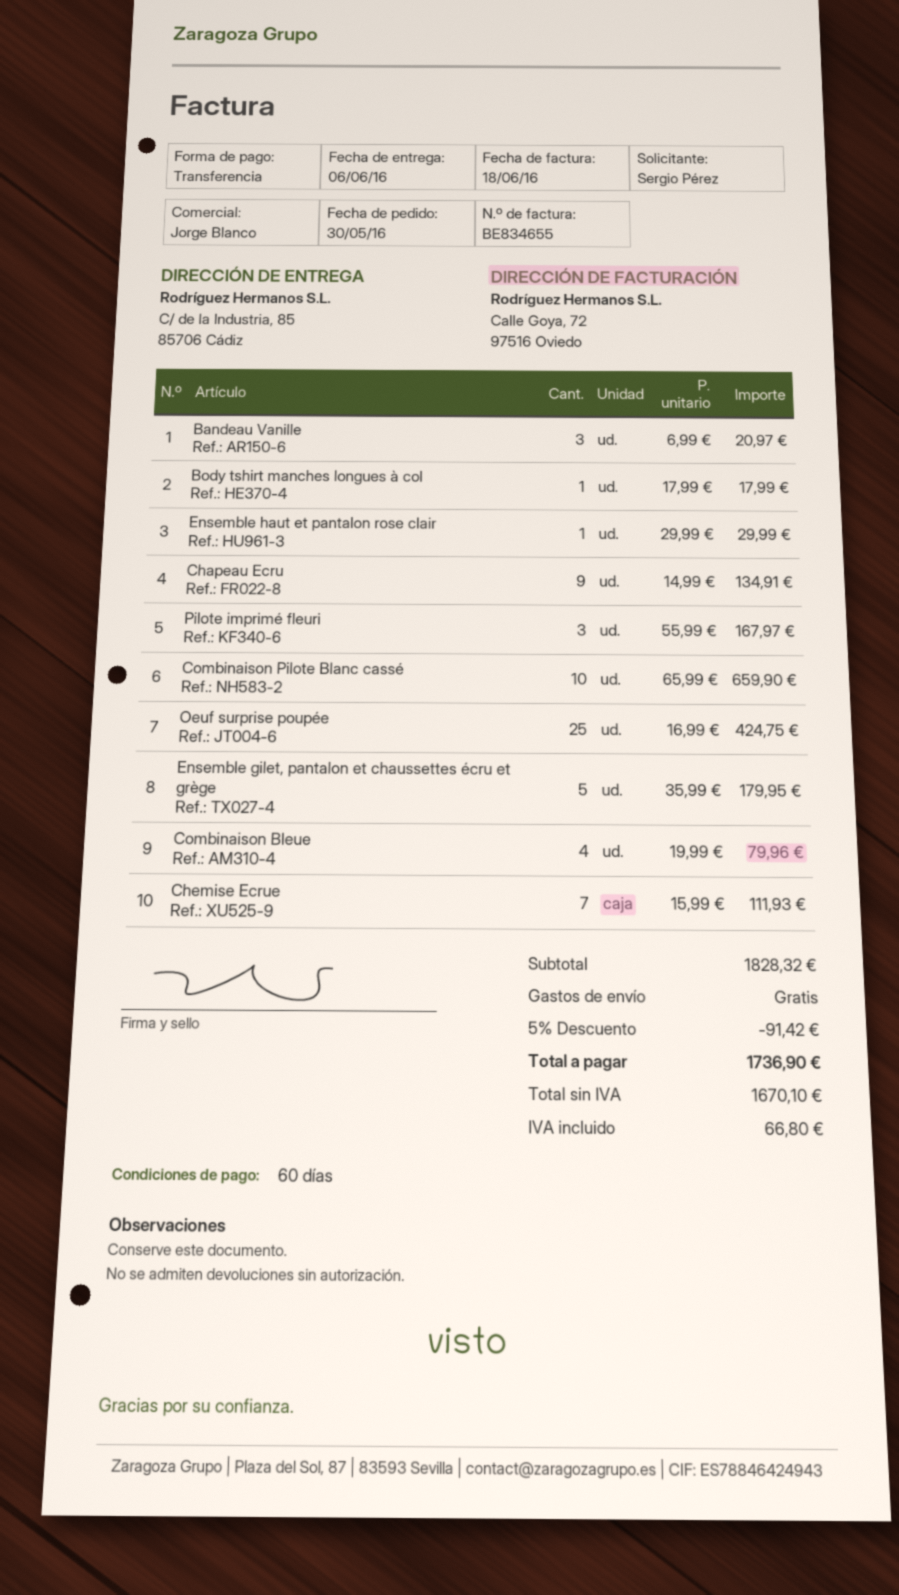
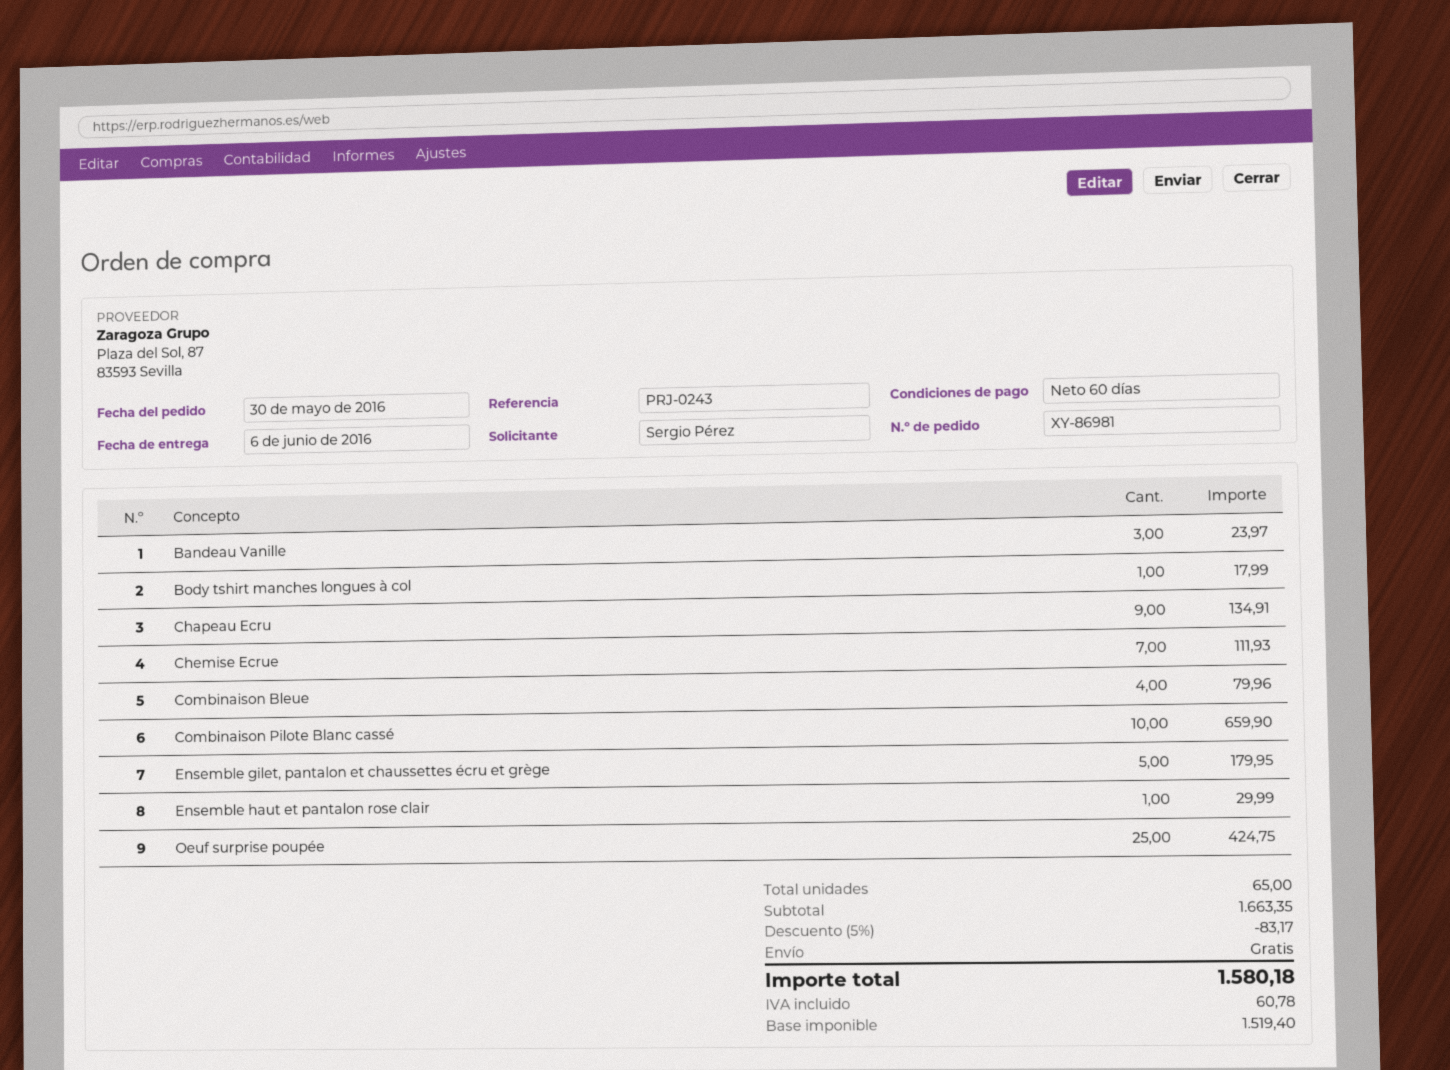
Bandeau Vanille: 3 for 20.97 -> 3 for 23.97
Pilote imprimé fleuri: 3 for 167.97 -> none
subtotal: 1828.32 -> 1663.35
discount: 5% = 91.42 -> 5% = 83.17
net: 1670.10 -> 1519.40
tax: 66.80 -> 60.78
total: 1736.90 -> 1580.18

